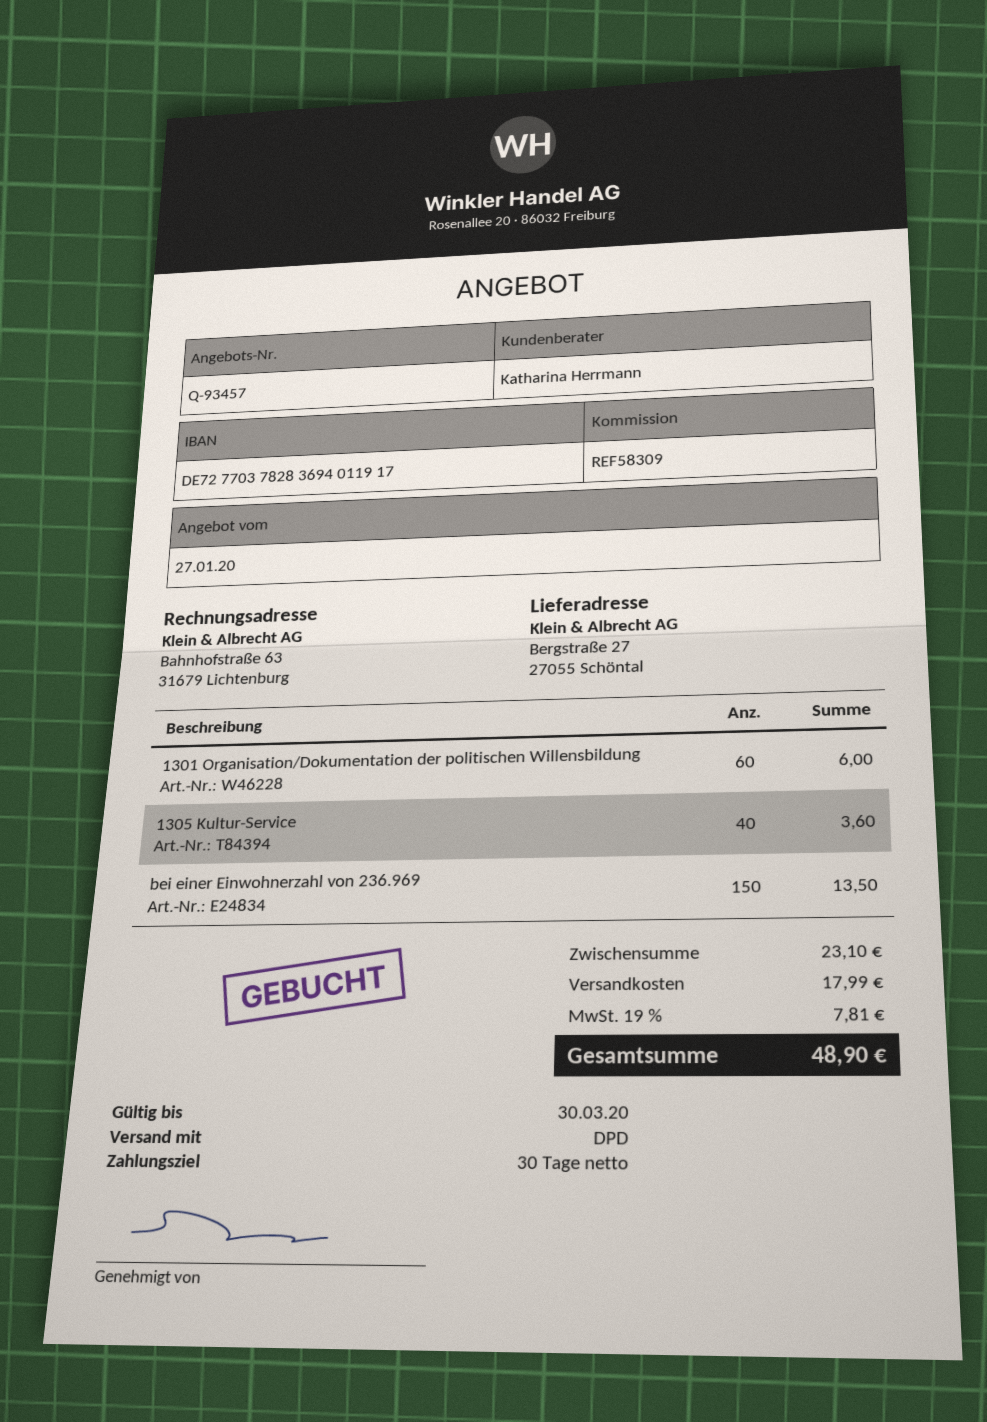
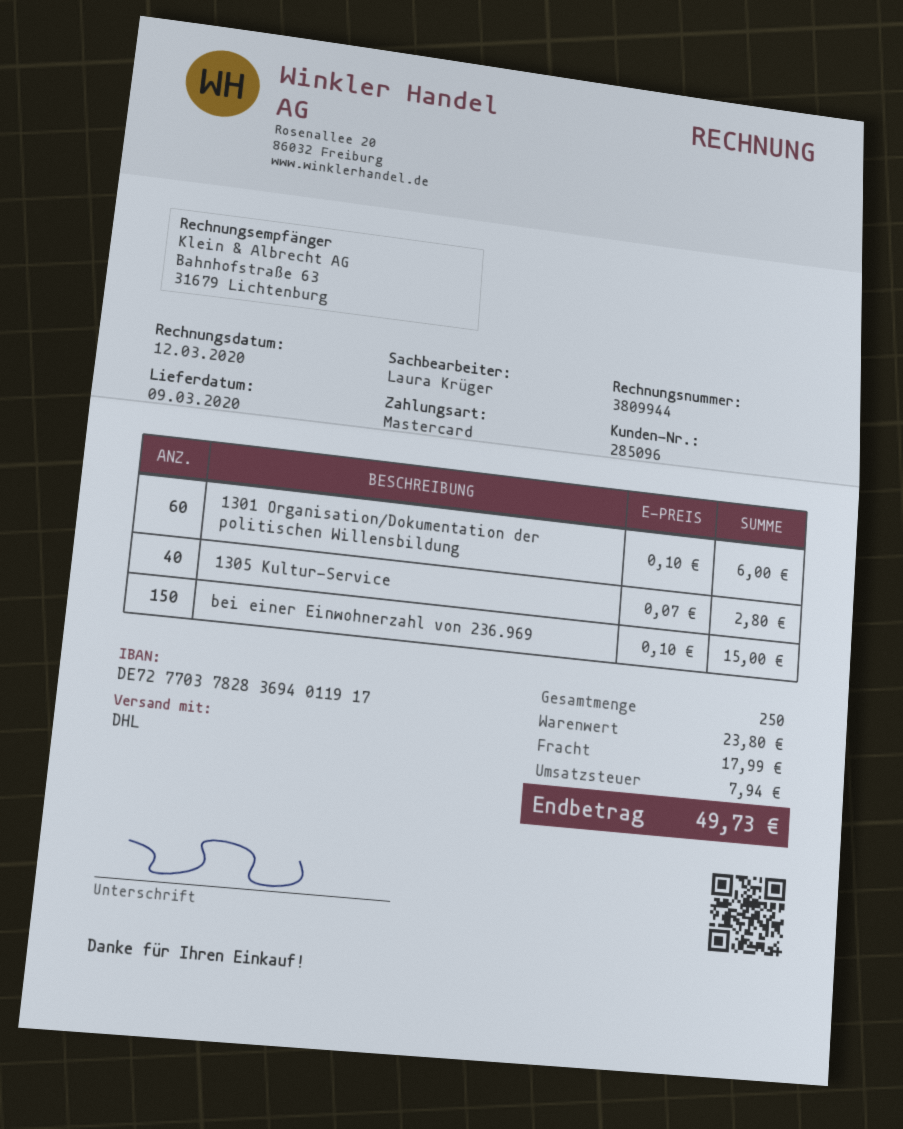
sales rep: Katharina Herrmann -> Laura Krüger
shipping method: DPD -> DHL
1305 Kultur-Service: 40 for 3.60 -> 40 for 2.80
bei einer Einwohnerzahl von 236.969: 150 for 13.50 -> 150 for 15.00
subtotal: 23.10 -> 23.80
tax: 7.81 -> 7.94
total: 48.90 -> 49.73

